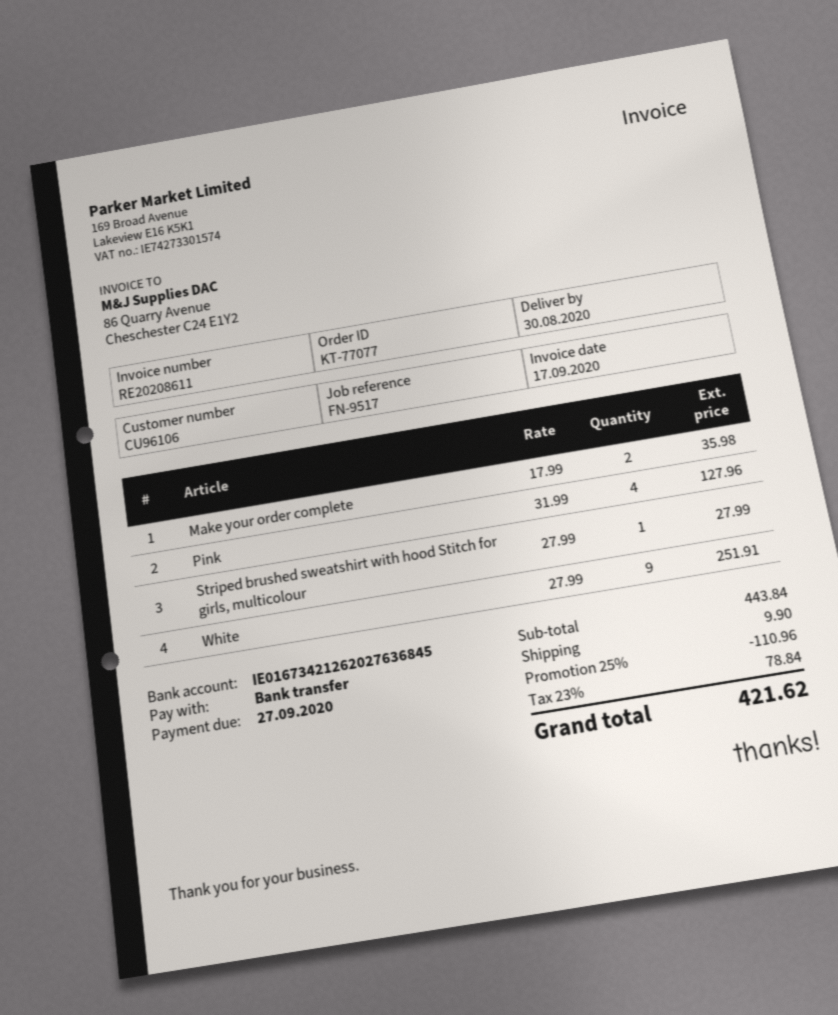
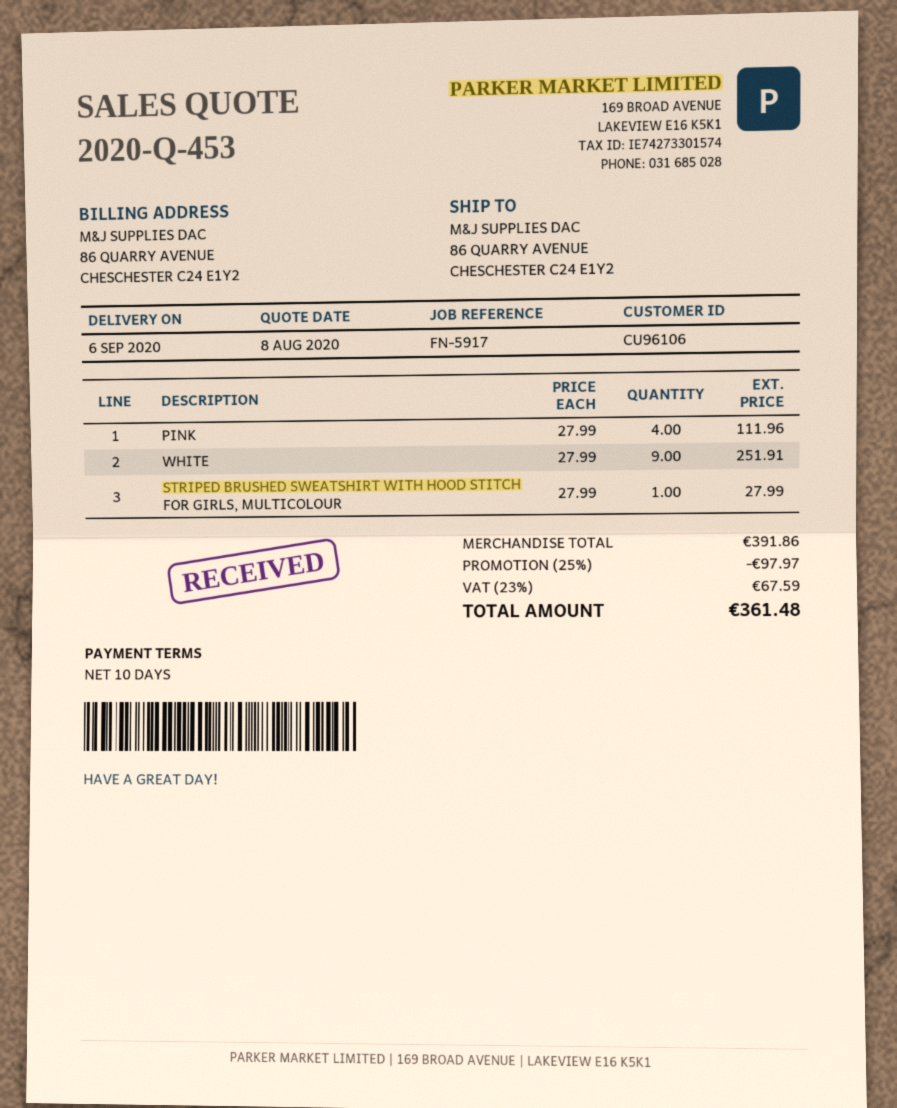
delivery date: 2020-08-30 -> 2020-09-06
reference: FN-9517 -> FN-5917
Make your order complete: 2 x 17.99 = 35.98 -> none
Pink: 4 x 31.99 = 127.96 -> 4 x 27.99 = 111.96
subtotal: 443.84 -> 391.86
discount: 25% = 110.96 -> 25% = 97.97
shipping: 9.90 -> none
tax: 23% = 78.84 -> 23% = 67.59
total: 421.62 -> 361.48

